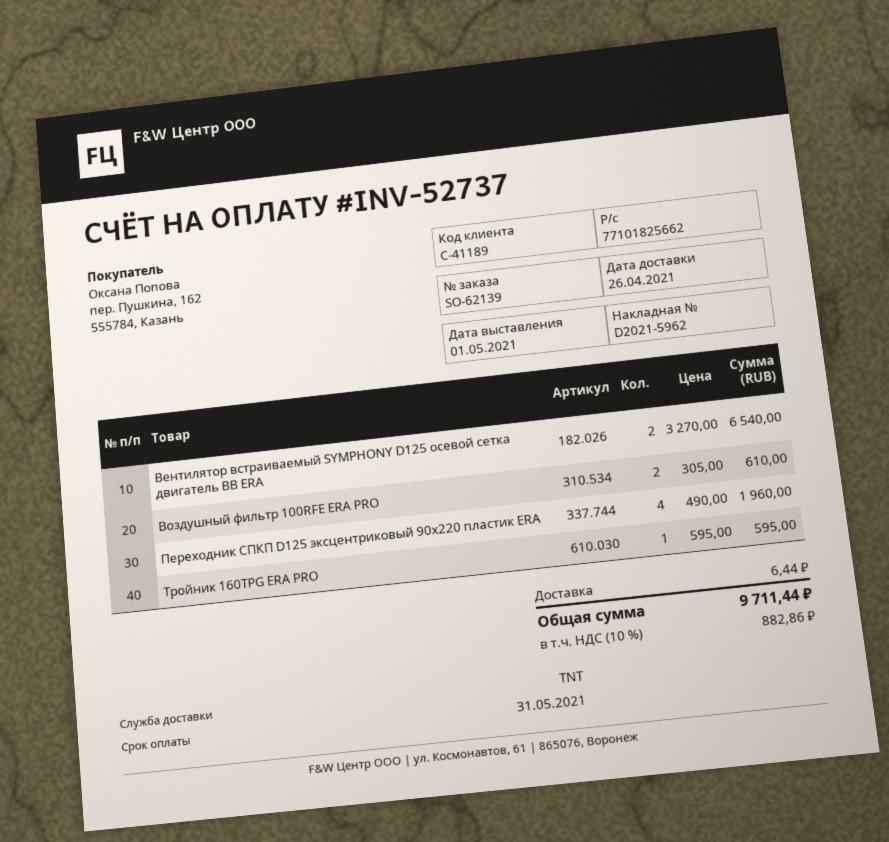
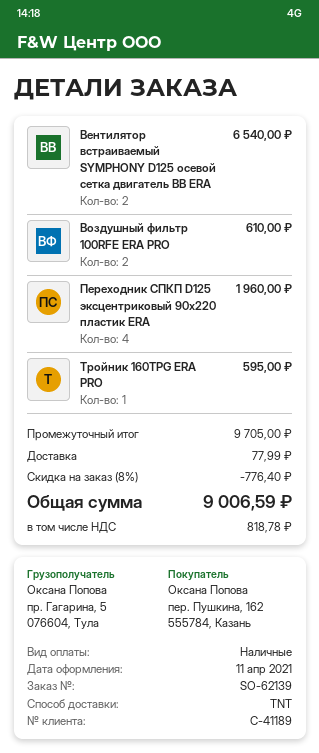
discount: none -> 8% = 776.40
shipping: 6.44 -> 77.99
tax: 882.86 -> 818.78
total: 9711.44 -> 9006.59

